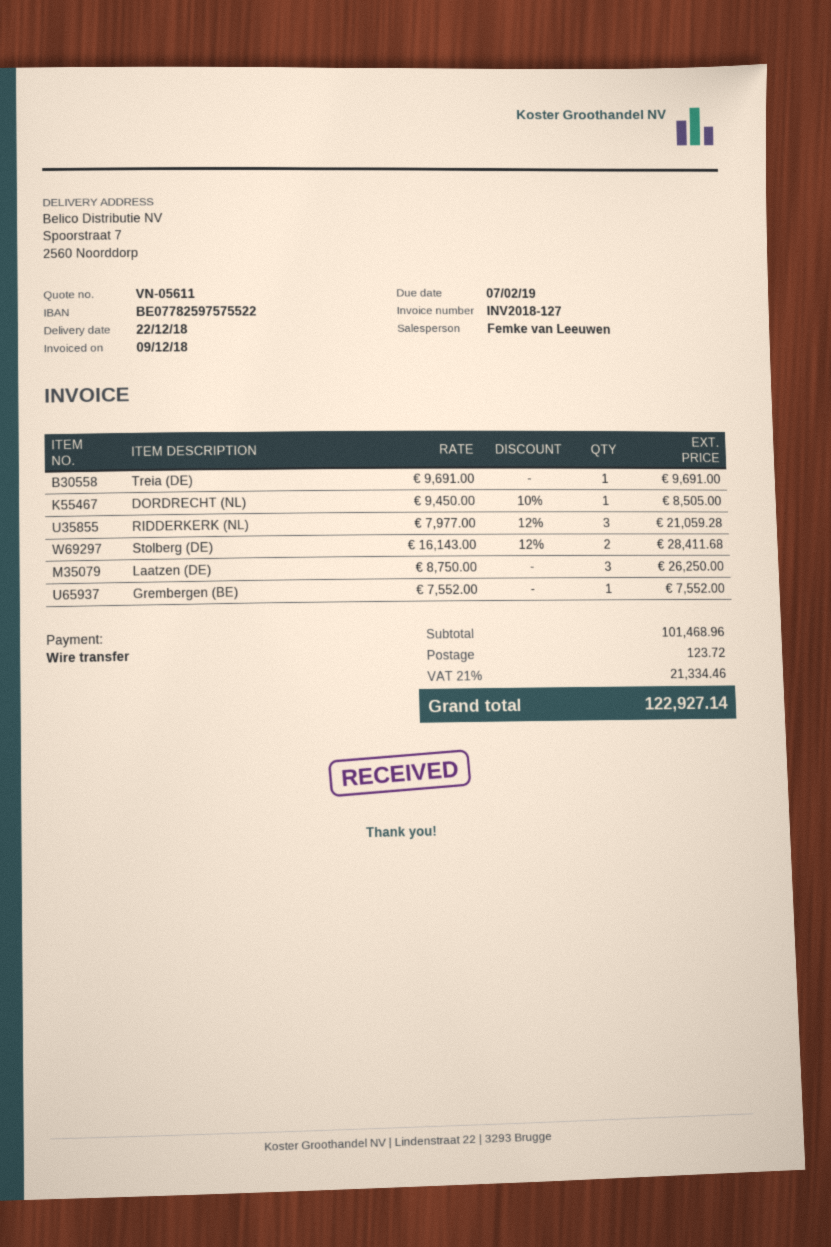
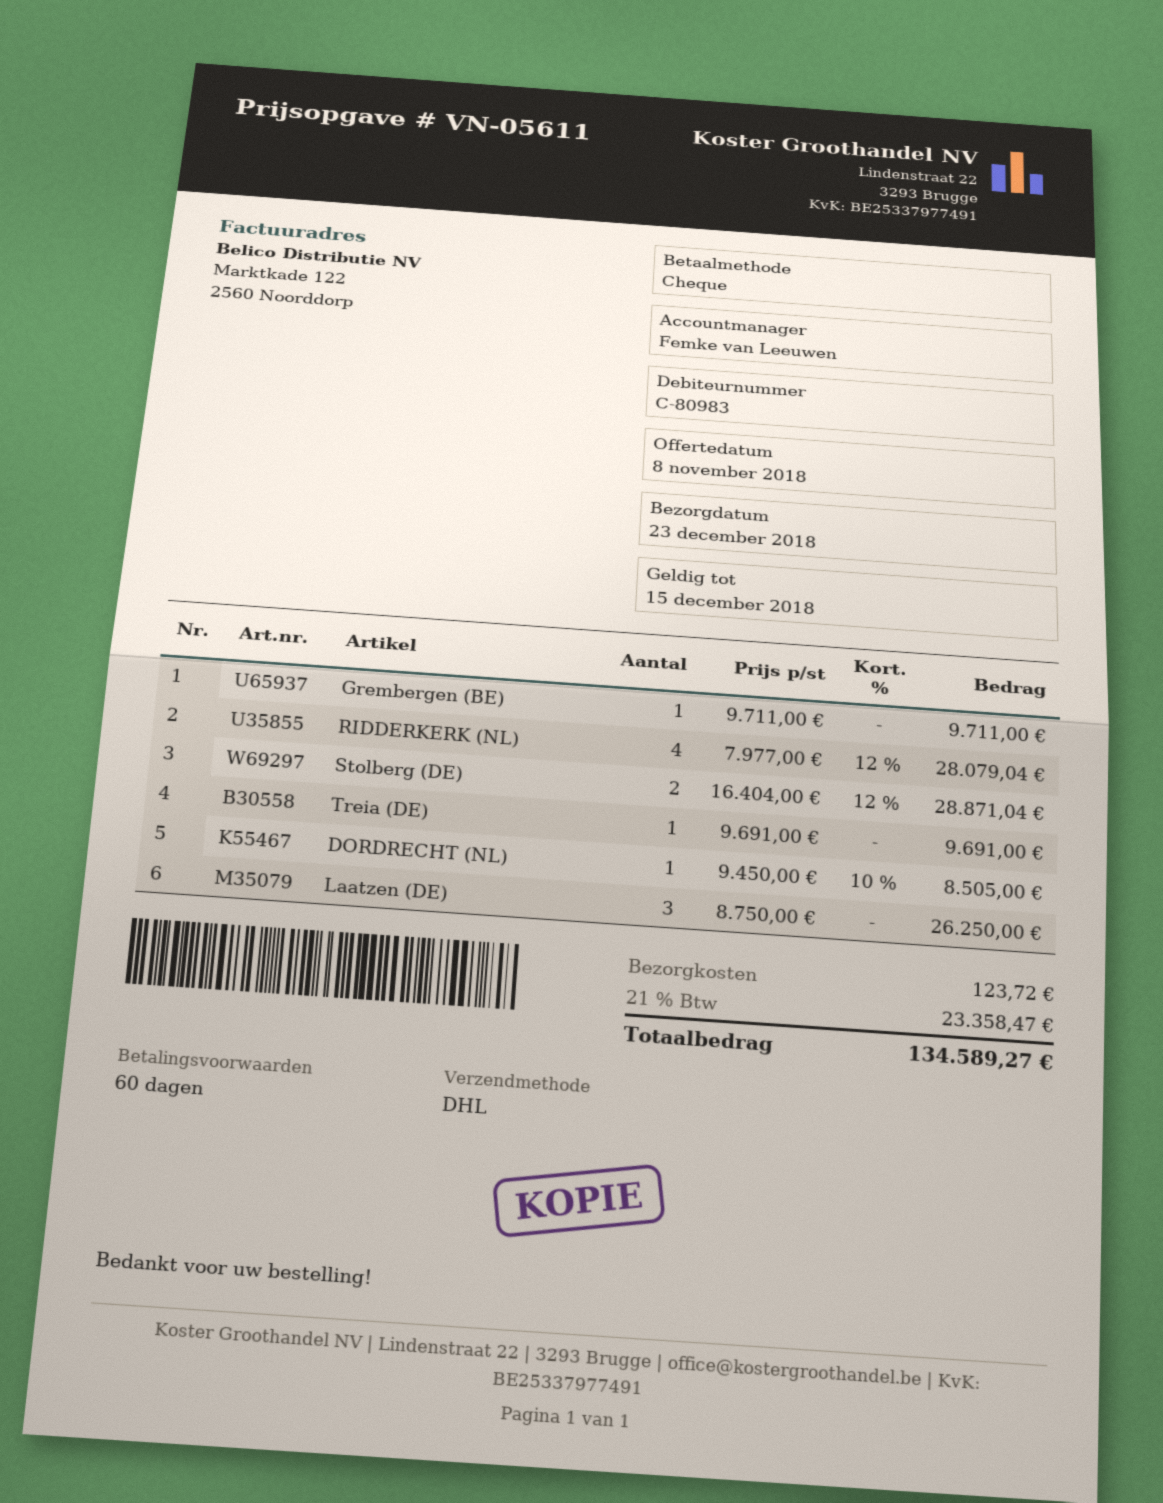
delivery date: 2018-12-22 -> 2018-12-23
payment method: bank transfer -> cheque
RIDDERKERK (NL): 3 x 7977.00 - 12% = 21059.28 -> 4 x 7977.00 - 12% = 28079.04
Stolberg (DE): 2 x 16143.00 - 12% = 28411.68 -> 2 x 16404.00 - 12% = 28871.04
Grembergen (BE): 1 x 7552.00 = 7552.00 -> 1 x 9711.00 = 9711.00
tax: 21% = 21334.46 -> 21% = 23358.47
total: 122927.14 -> 134589.27

